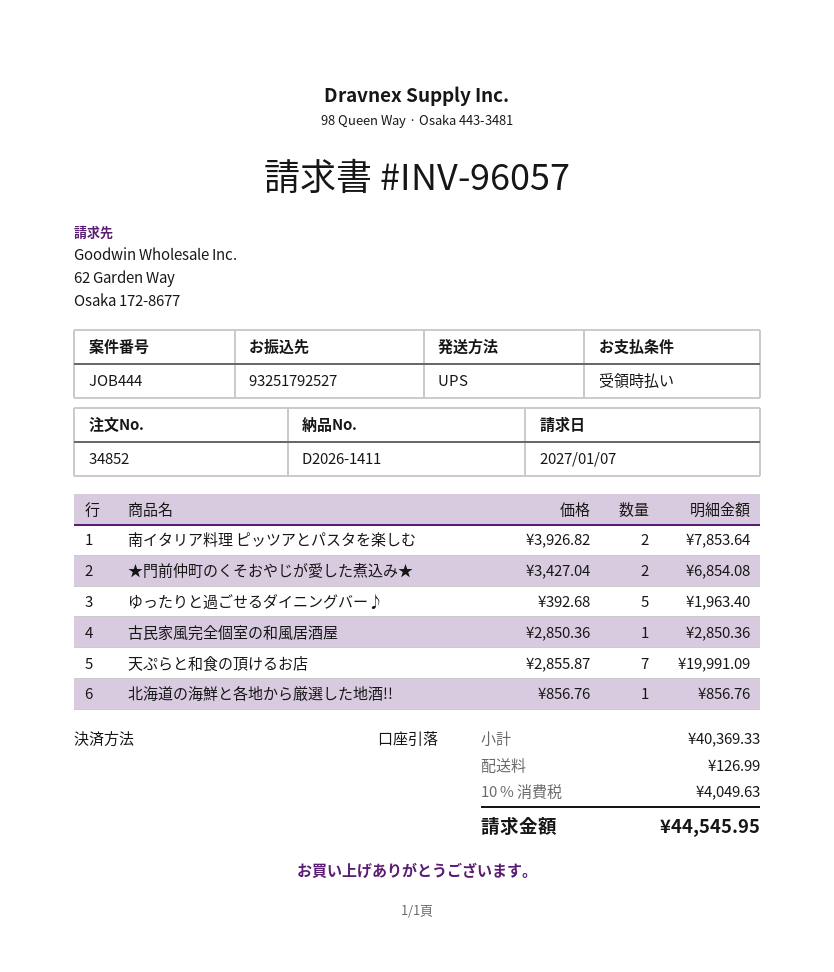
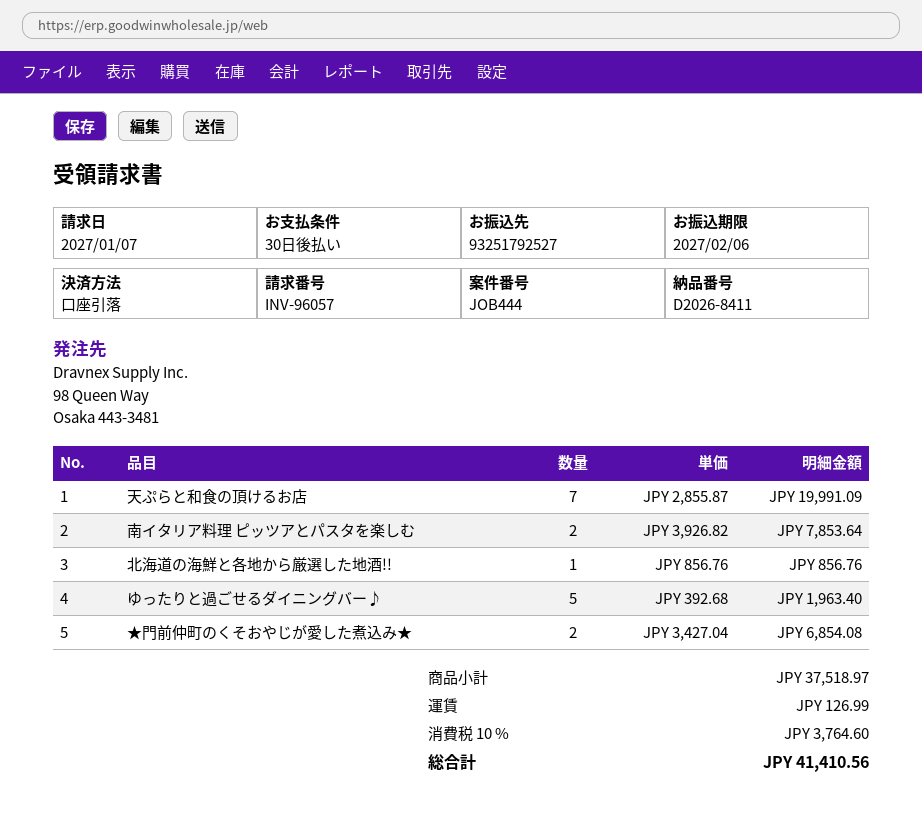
delivery note number: D2026-1411 -> D2026-8411
payment terms: on receipt -> 30 days
古民家風完全個室の和風居酒屋: 1 x 2850.36 = 2850.36 -> none
subtotal: 40369.33 -> 37518.97
tax: 10% = 4049.63 -> 10% = 3764.60
total: 44545.95 -> 41410.56

